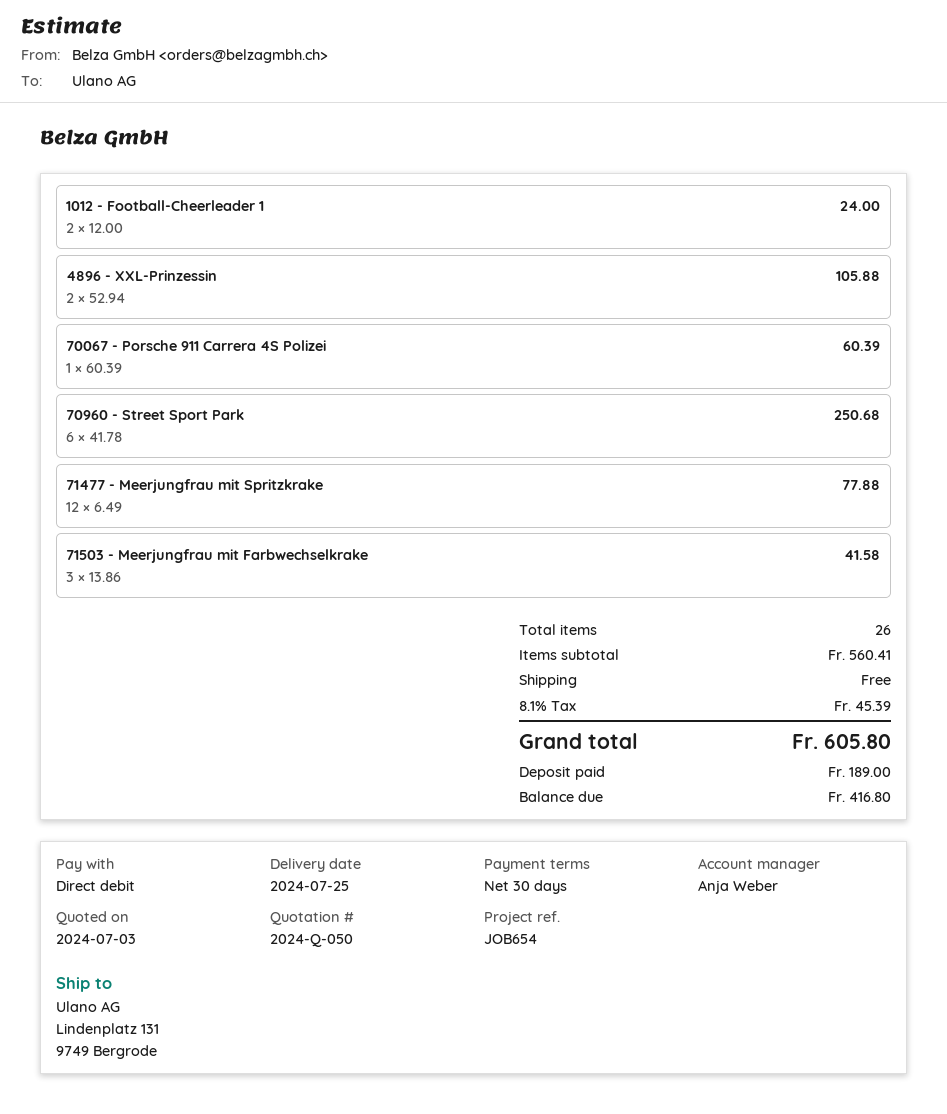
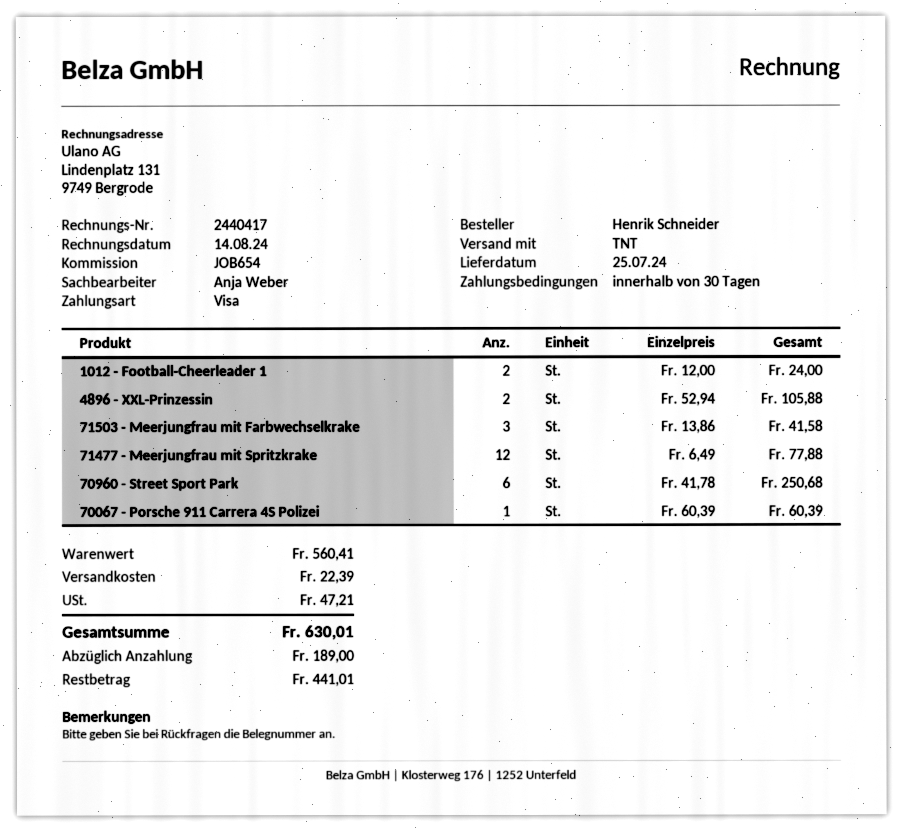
payment method: direct debit -> Visa
shipping: 0.00 -> 22.39
tax: 45.39 -> 47.21
total: 605.80 -> 630.01
balance: 416.80 -> 441.01

